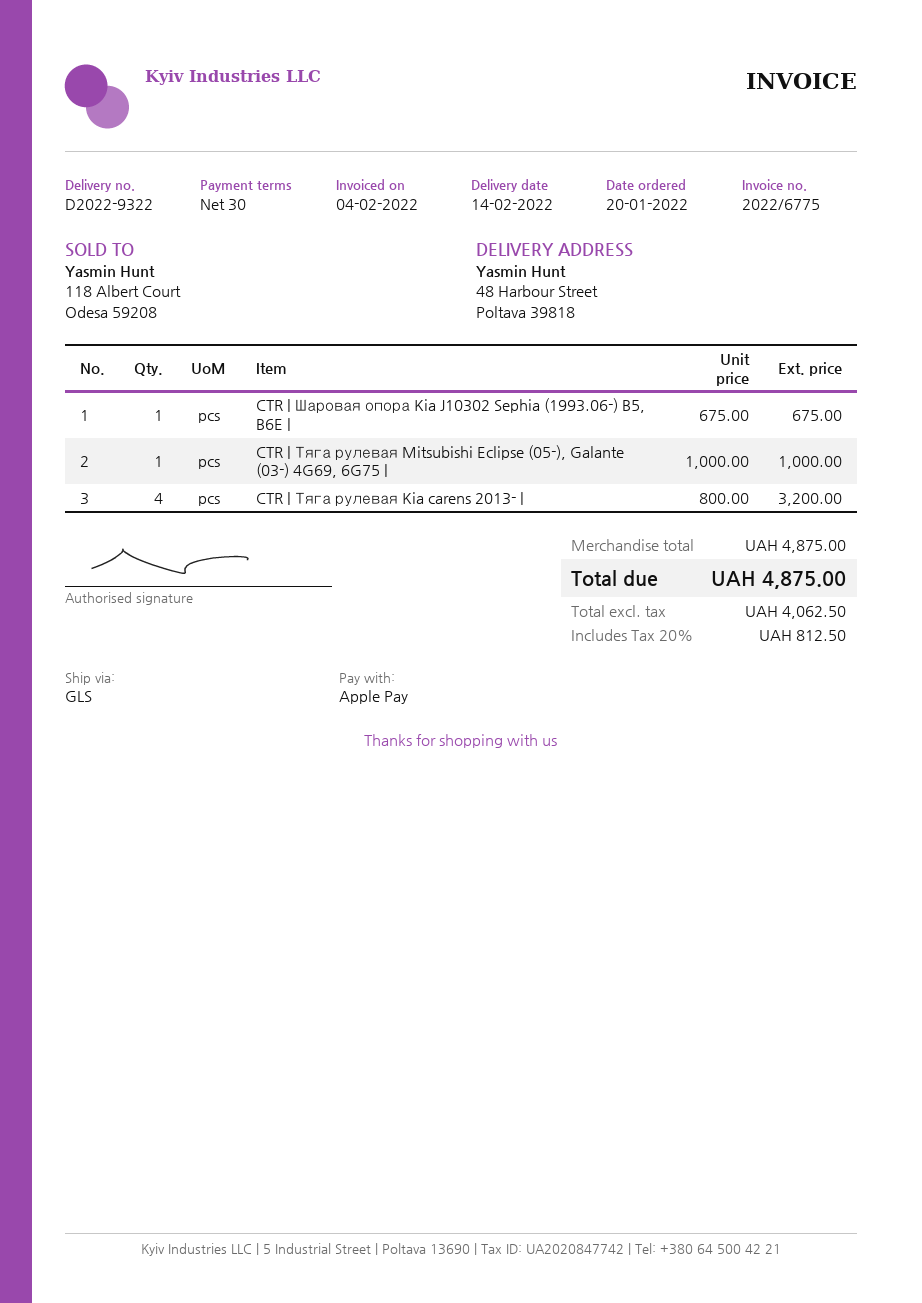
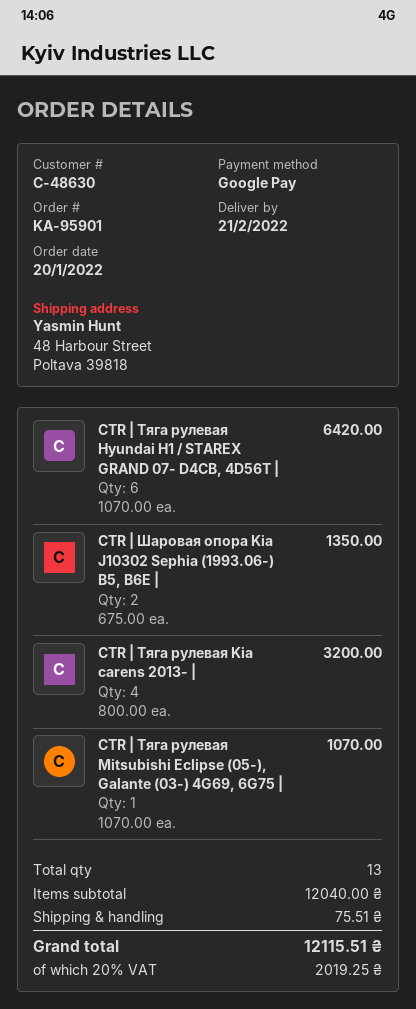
delivery date: 2022-02-14 -> 2022-02-21
payment method: Apple Pay -> Google Pay
CTR | Шаровая опора Kia J10302 Sephia (1993.06-) B5, B6E |: 1 x 675.00 = 675.00 -> 2 x 675.00 = 1350.00
CTR | Тяга рулевая Mitsubishi Eclipse (05-), Galante (03-) 4G69, 6G75 |: 1 x 1000.00 = 1000.00 -> 1 x 1070.00 = 1070.00
CTR | Тяга рулевая Hyundai H1 / STAREX GRAND 07- D4CB, 4D56T |: none -> 6 x 1070.00 = 6420.00
subtotal: 4875.00 -> 12040.00
shipping: none -> 75.51
tax: 20% = 812.50 -> 20% = 2019.25
total: 4875.00 -> 12115.51

